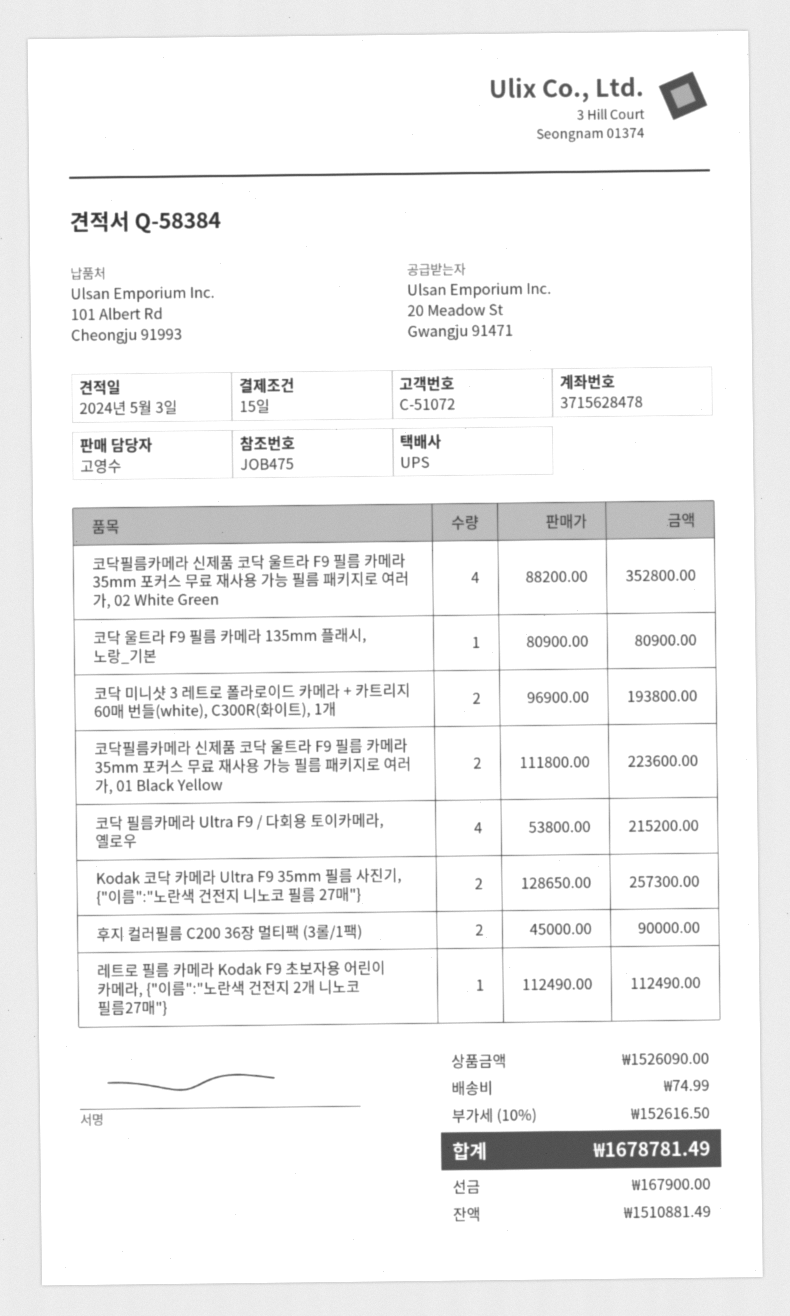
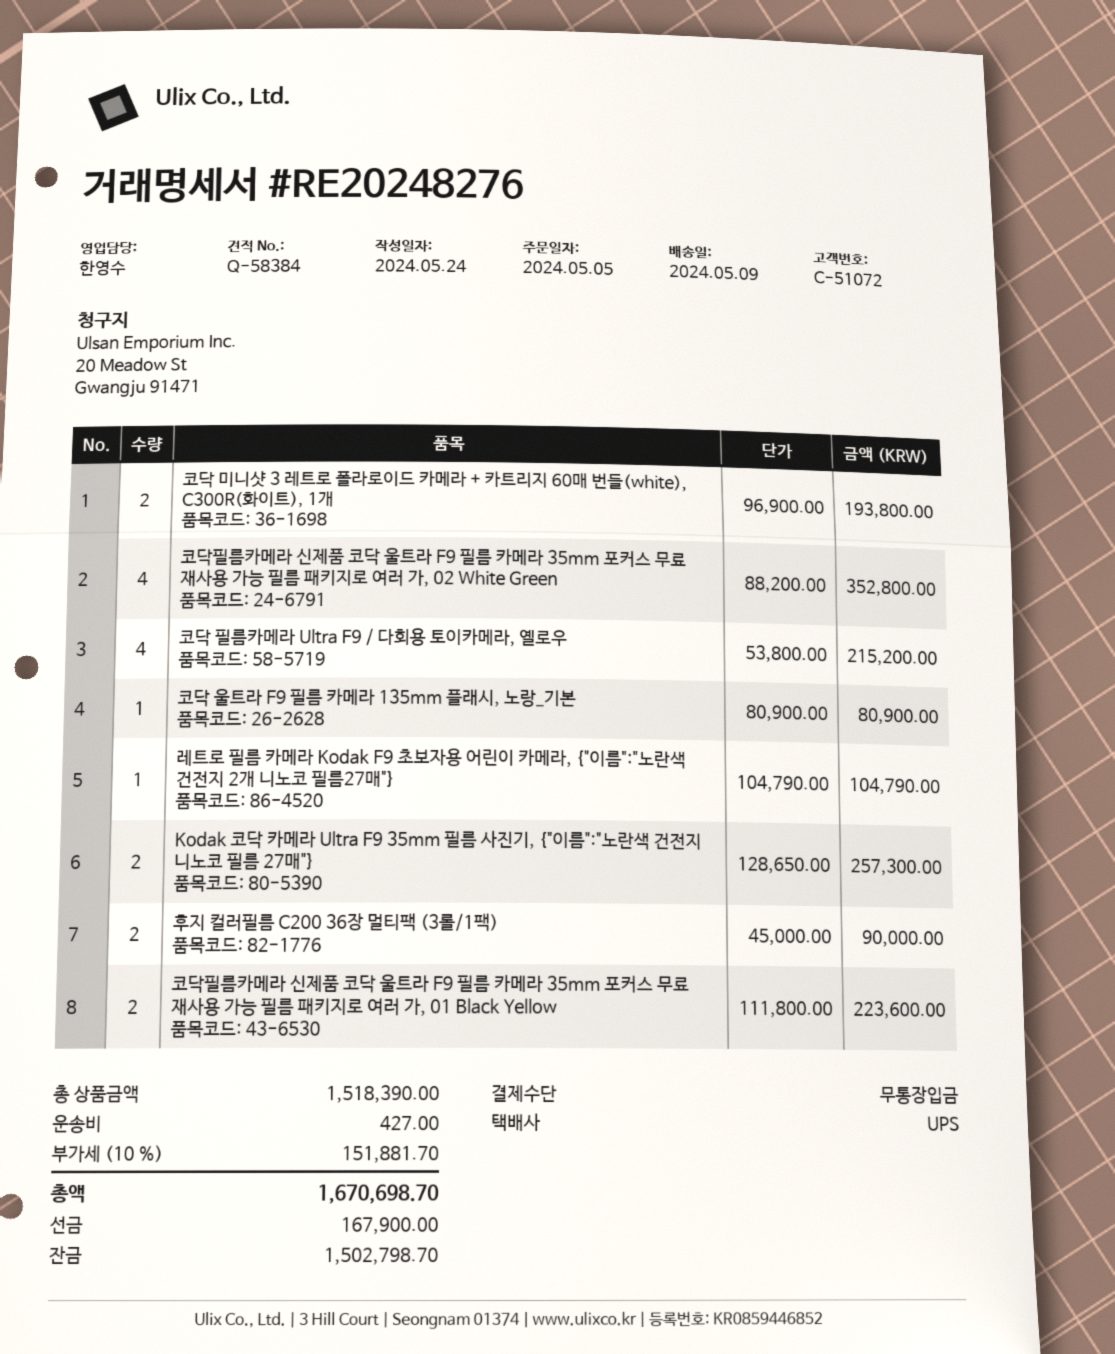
sales rep: 고영수 -> 한영수
레트로 필름 카메라 Kodak F9 초보자용 어린이 카메라, {"이름":"노란색 건전지 2개 니노코 필름27매"}: 1 x 112490.00 = 112490.00 -> 1 x 104790.00 = 104790.00
subtotal: 1526090.00 -> 1518390.00
shipping: 74.99 -> 427.00
tax: 10% = 152616.50 -> 10% = 151881.70
total: 1678781.49 -> 1670698.70
balance: 1510881.49 -> 1502798.70

